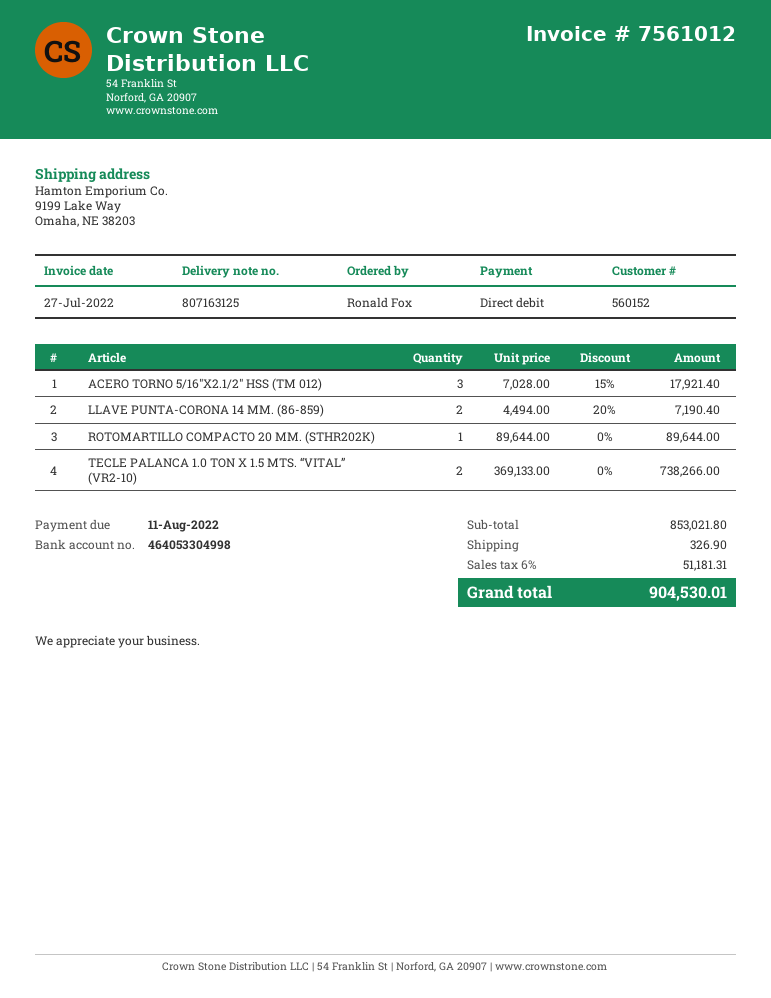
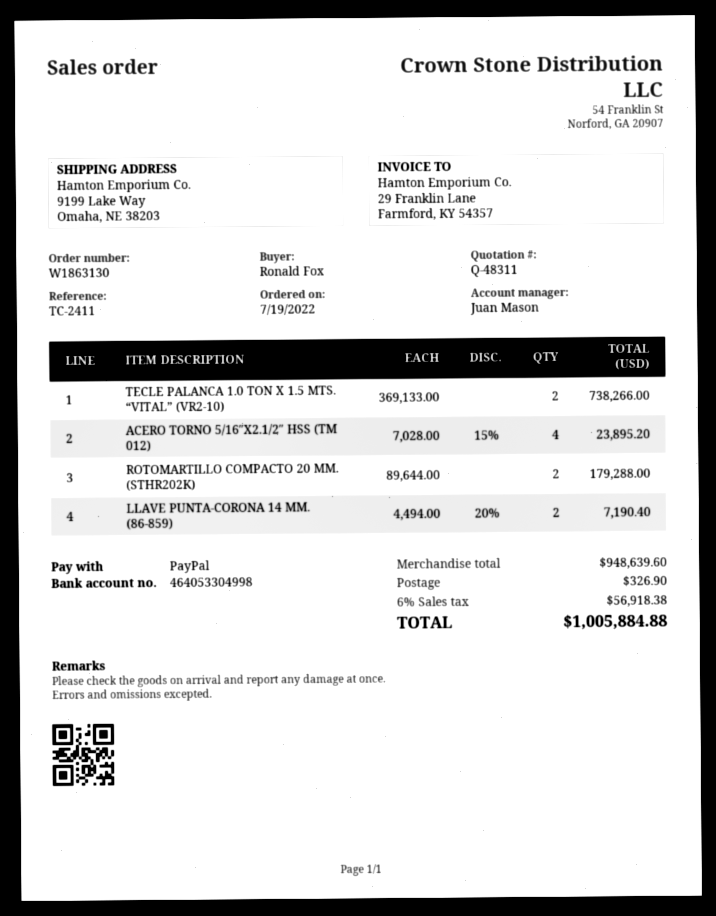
payment method: direct debit -> PayPal
ACERO TORNO 5/16″X2.1/2″ HSS (TM 012): 3 x 7028.00 - 15% = 17921.40 -> 4 x 7028.00 - 15% = 23895.20
ROTOMARTILLO COMPACTO 20 MM. (STHR202K): 1 x 89644.00 = 89644.00 -> 2 x 89644.00 = 179288.00
subtotal: 853021.80 -> 948639.60
tax: 6% = 51181.31 -> 6% = 56918.38
total: 904530.01 -> 1005884.88

